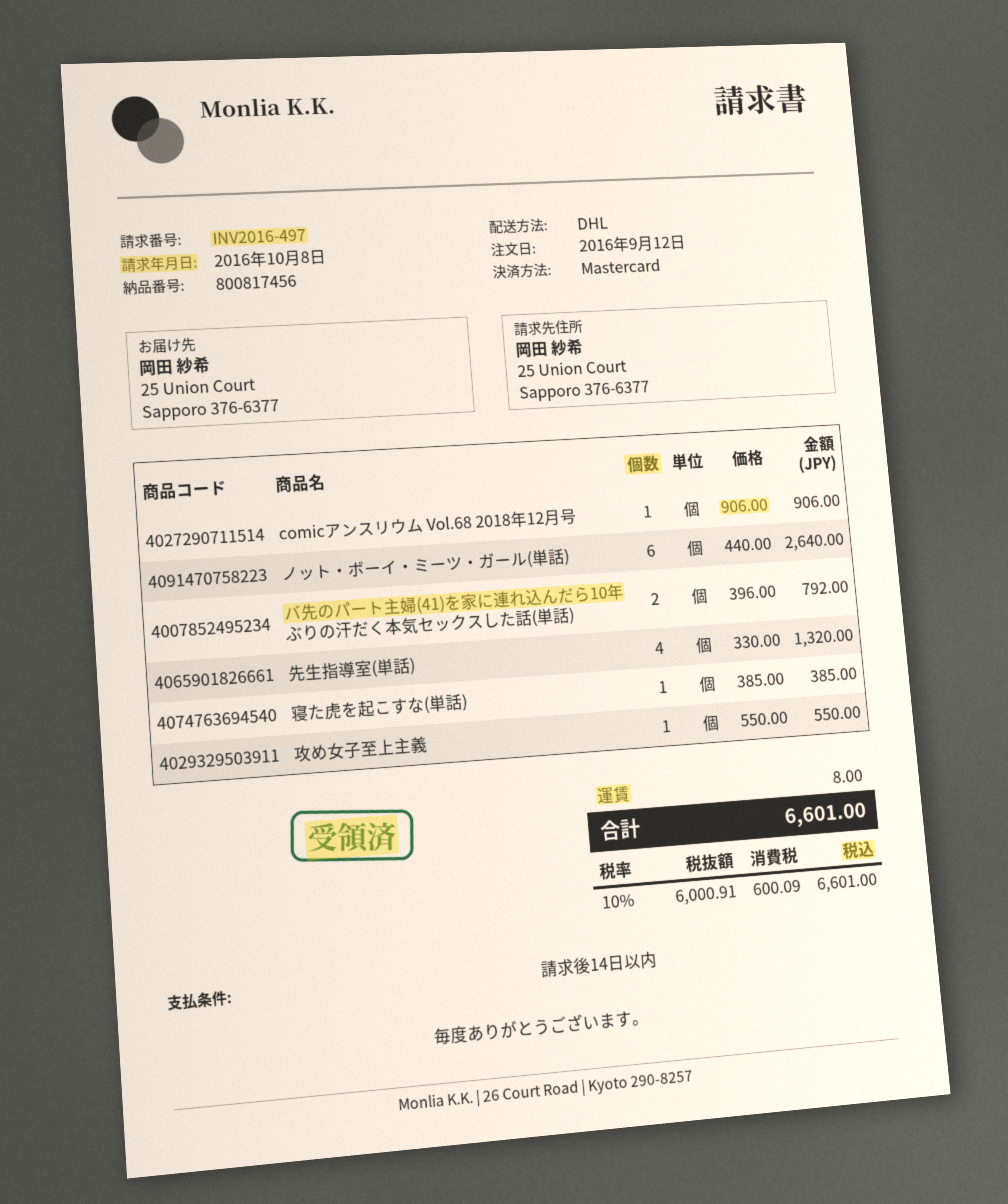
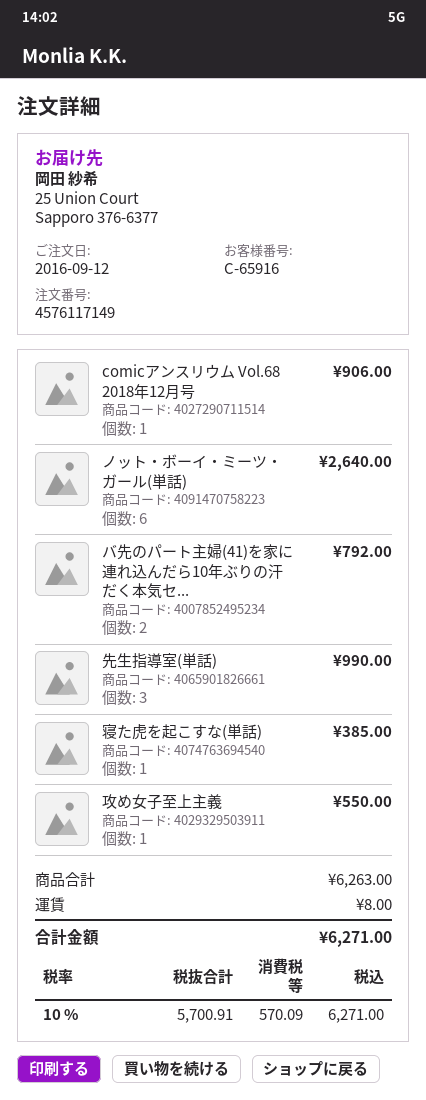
先生指導室(単話): 4 for 1320.00 -> 3 for 990.00
net: 6000.91 -> 5700.91
tax: 10% = 600.09 -> 10% = 570.09
total: 6601.00 -> 6271.00

